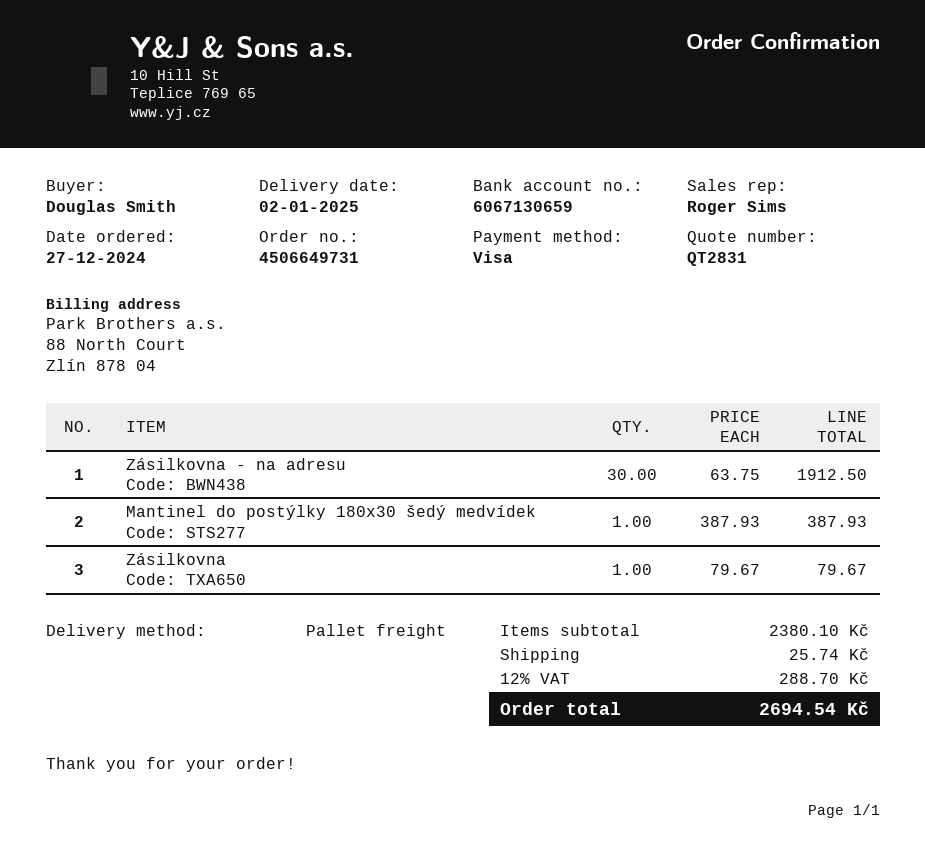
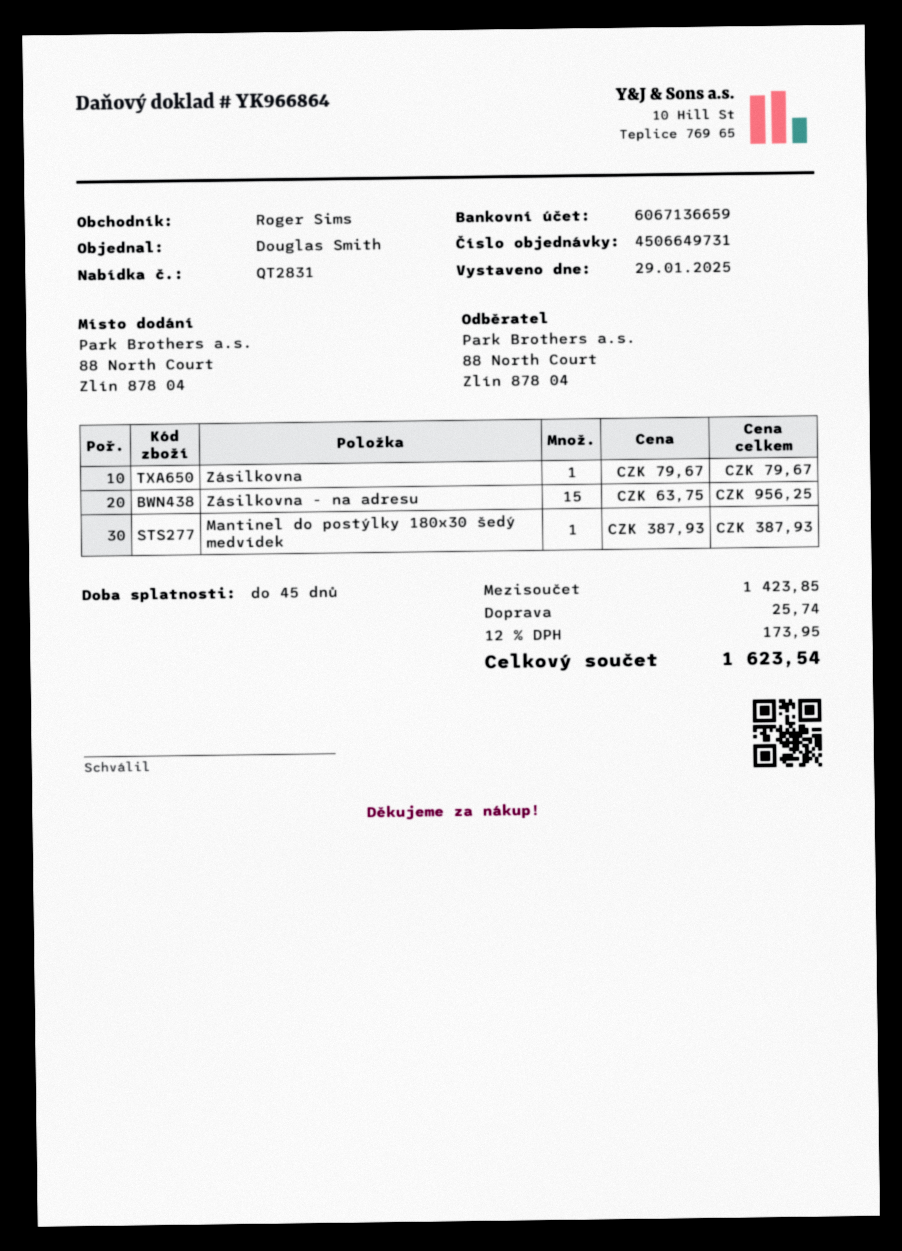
bank account: 6067130659 -> 6067136659
Zásilkovna - na adresu: 30 x 63.75 = 1912.50 -> 15 x 63.75 = 956.25
subtotal: 2380.10 -> 1423.85
tax: 12% = 288.70 -> 12% = 173.95
total: 2694.54 -> 1623.54

